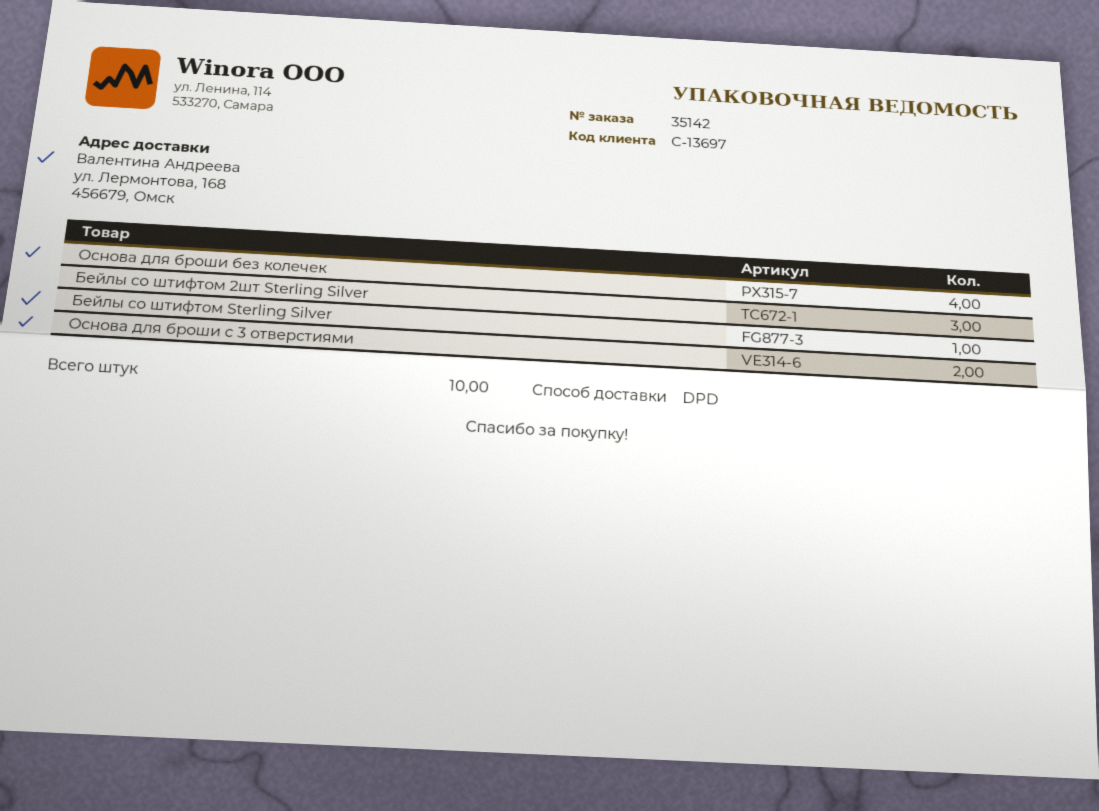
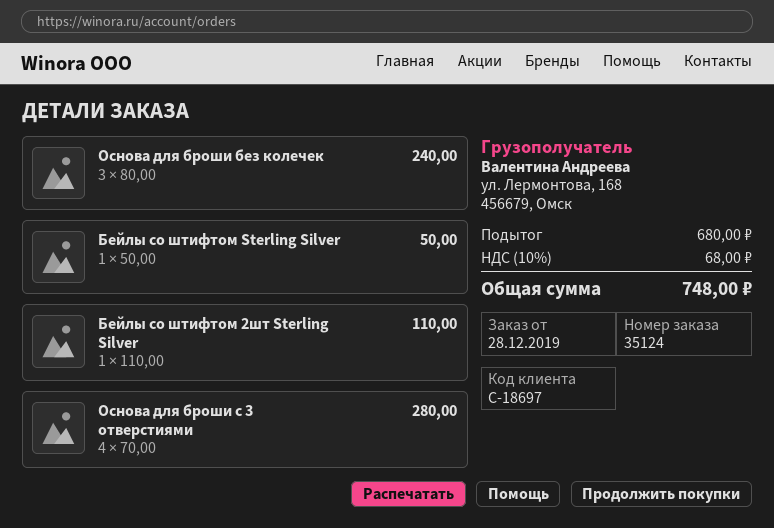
order number: 35142 -> 35124
customer number: C-13697 -> C-18697
Основа для броши без колечек: 4 -> 3
Бейлы co штифтом 2шт Sterling Silver: 3 -> 1
Основа для броши с 3 отверстиями: 2 -> 4

